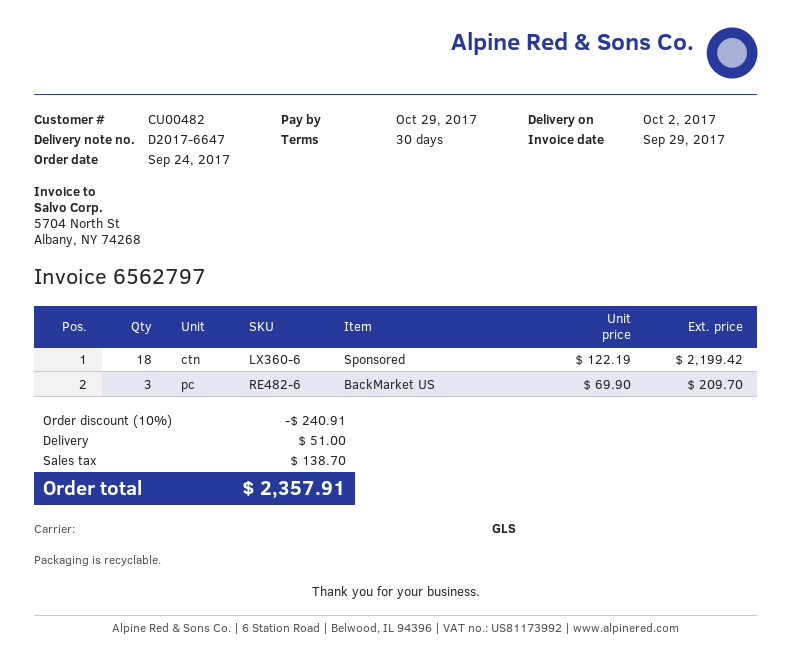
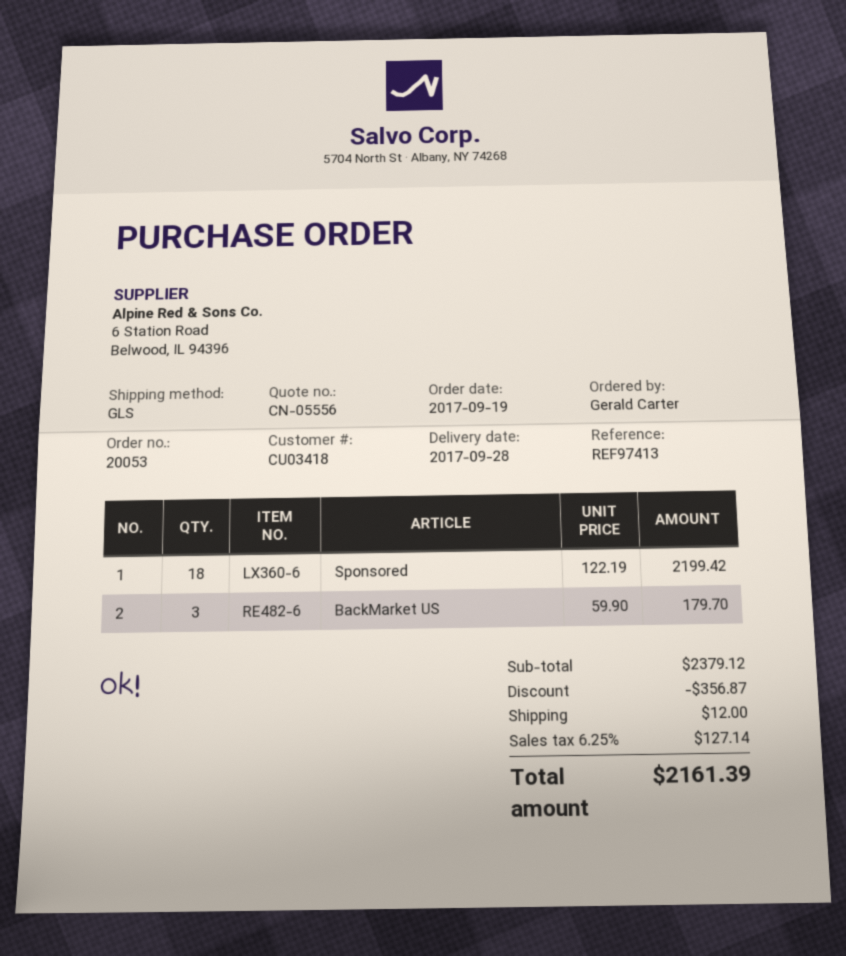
order date: 2017-09-24 -> 2017-09-19
delivery date: 2017-10-02 -> 2017-09-28
customer number: CU00482 -> CU03418
BackMarket US: 3 x 69.90 = 209.70 -> 3 x 59.90 = 179.70
discount: 240.91 -> 356.87
shipping: 51.00 -> 12.00
tax: 138.70 -> 127.14
total: 2357.91 -> 2161.39

